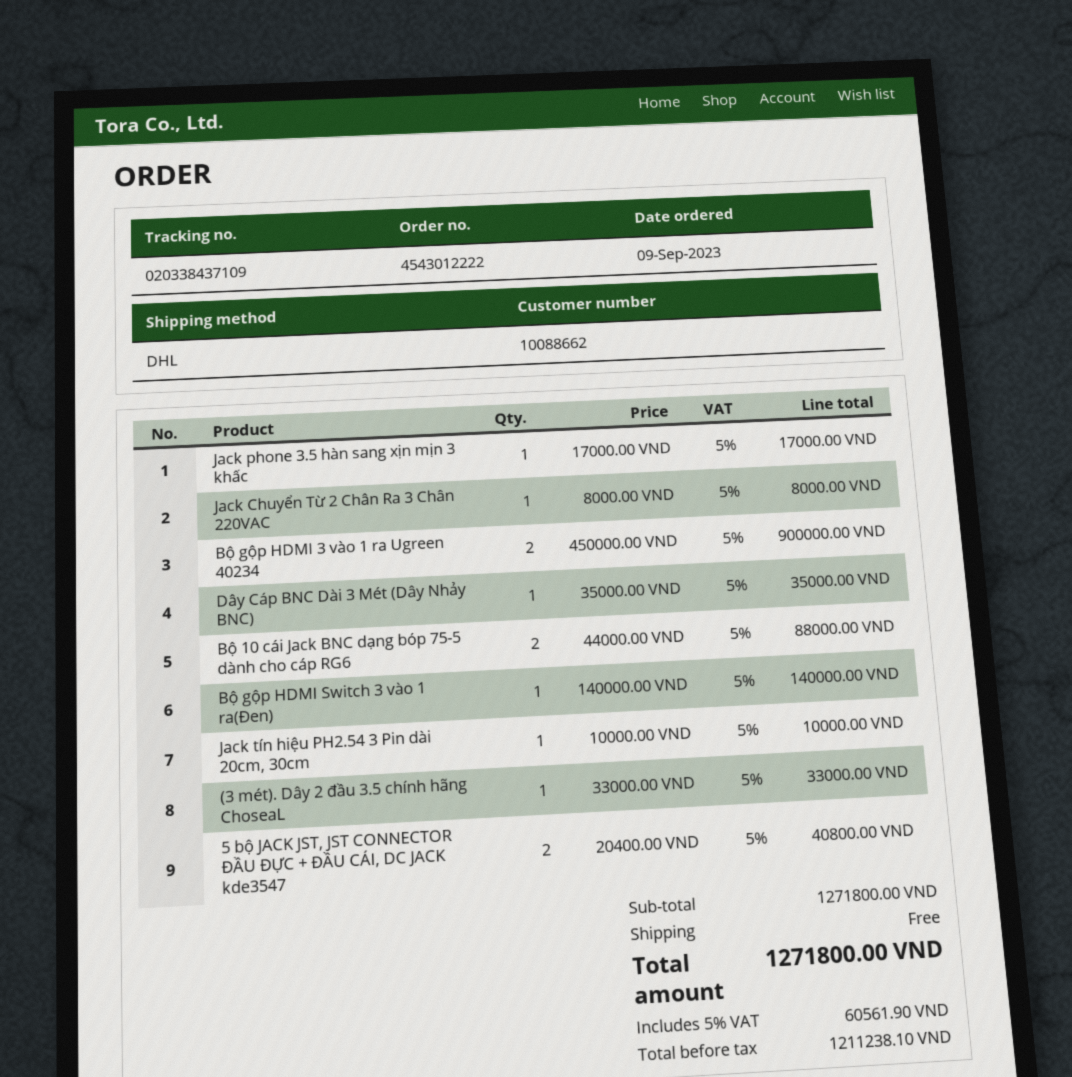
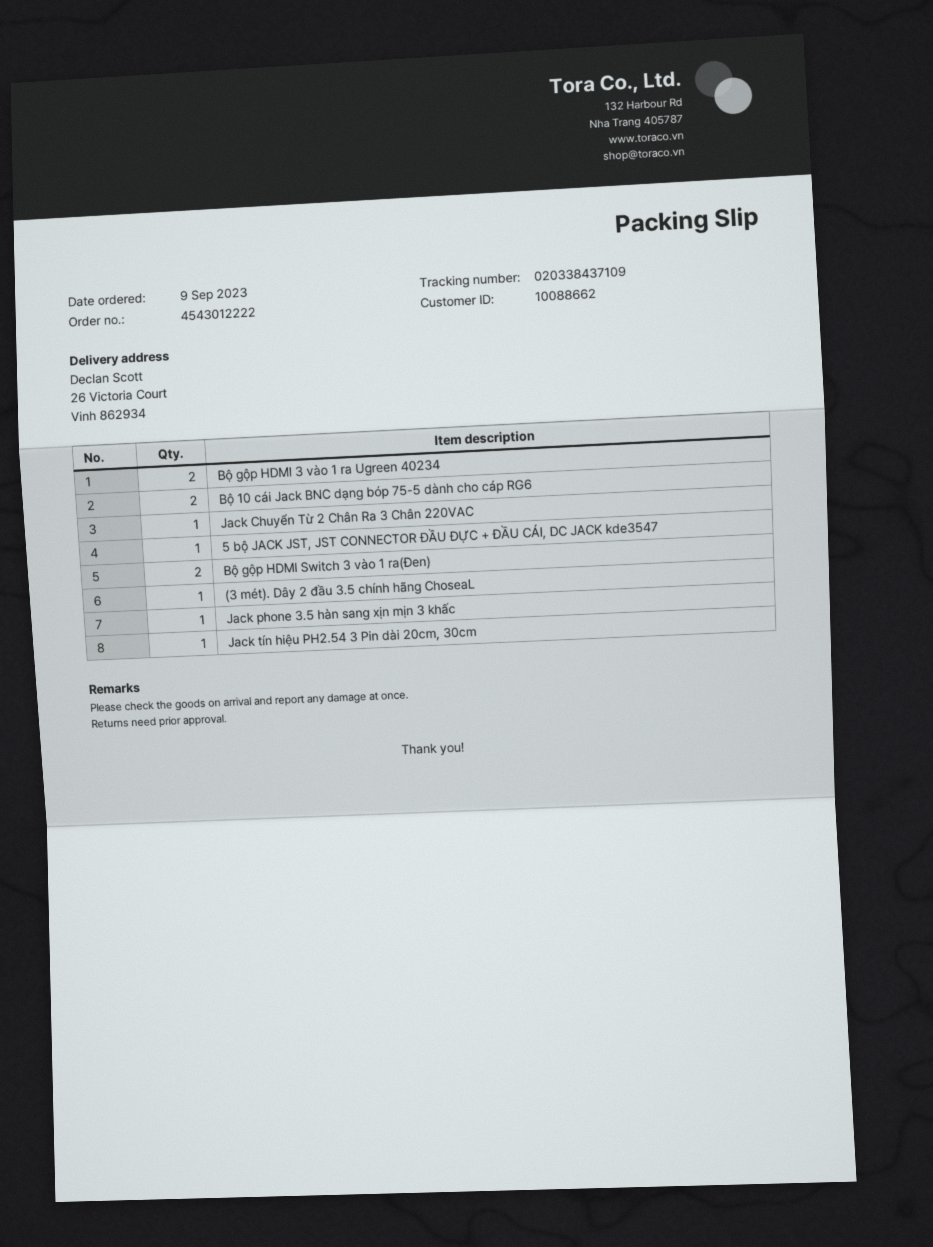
Dây Cáp BNC Dài 3 Mét (Dây Nhảy BNC): 1 -> none
Bộ gộp HDMI Switch 3 vào 1 ra(Đen): 1 -> 2
5 bộ JACK JST, JST CONNECTOR ĐẦU ĐỰC + ĐẦU CÁI, DC JACK kde3547: 2 -> 1

